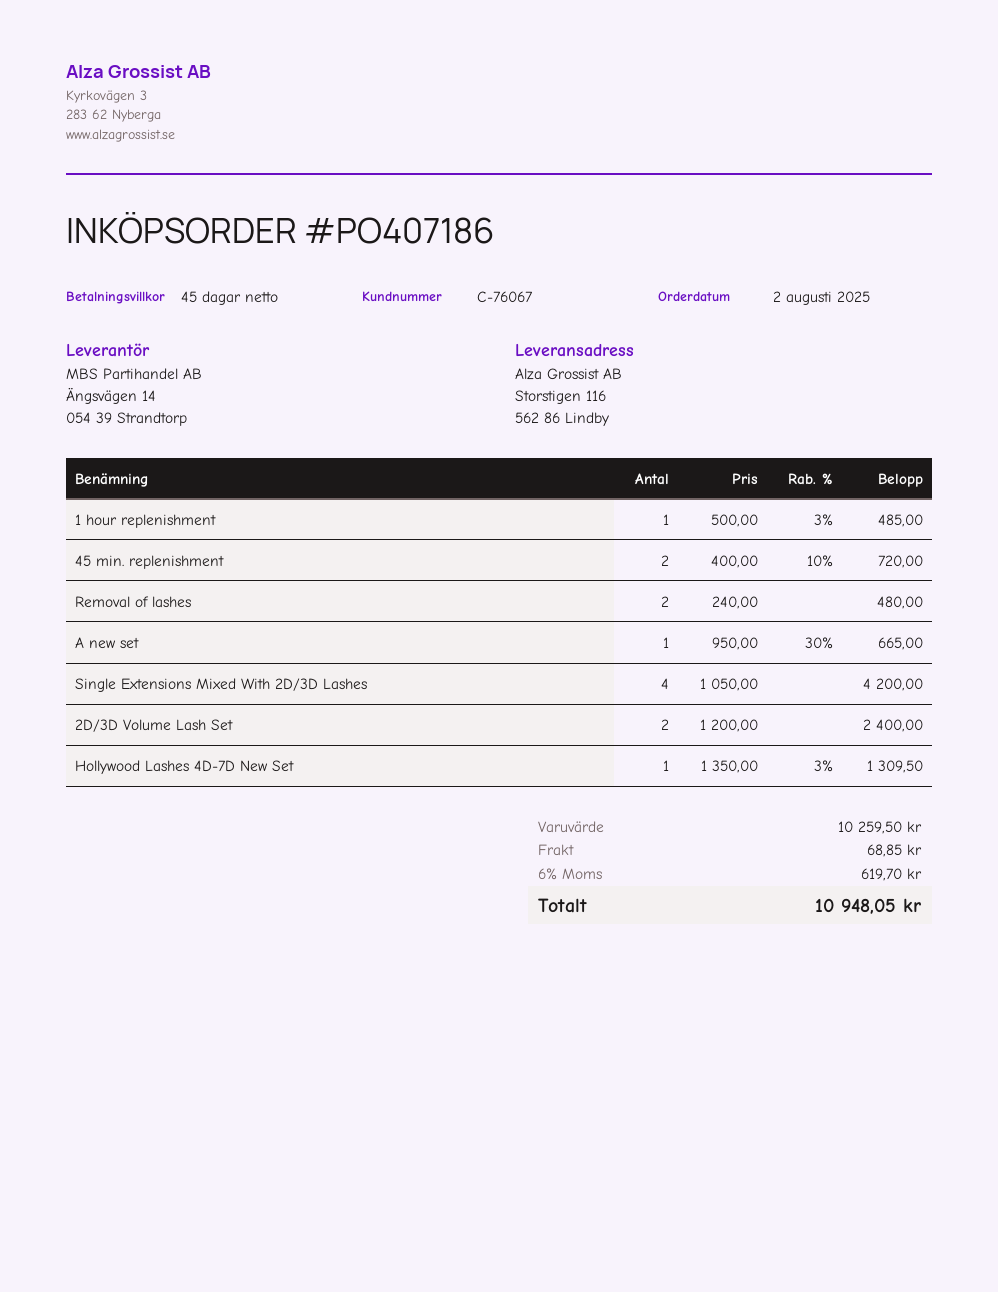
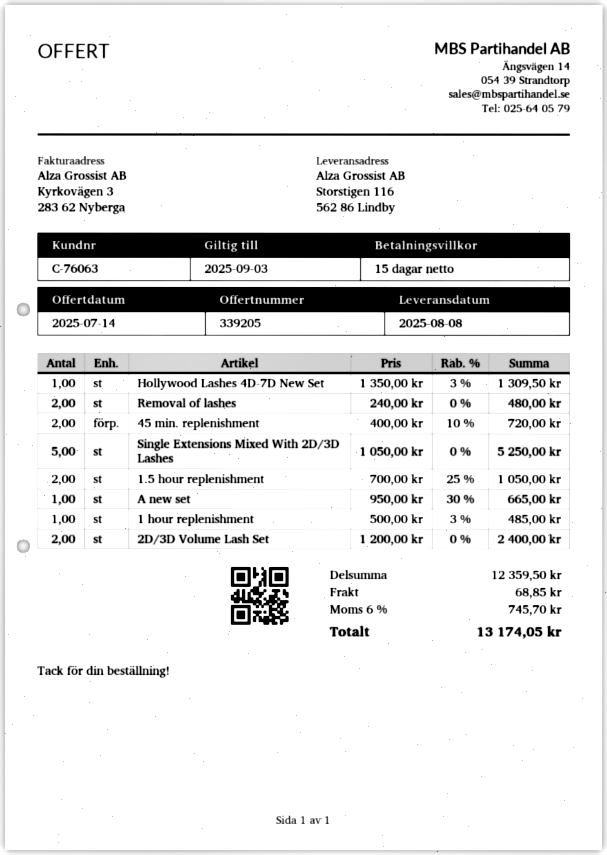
payment terms: 45 days -> 15 days
customer number: C-76067 -> C-76063
Single Extensions Mixed With 2D/3D Lashes: 4 x 1050.00 = 4200.00 -> 5 x 1050.00 = 5250.00
1.5 hour replenishment: none -> 2 x 700.00 - 25% = 1050.00
subtotal: 10259.50 -> 12359.50
tax: 6% = 619.70 -> 6% = 745.70
total: 10948.05 -> 13174.05

